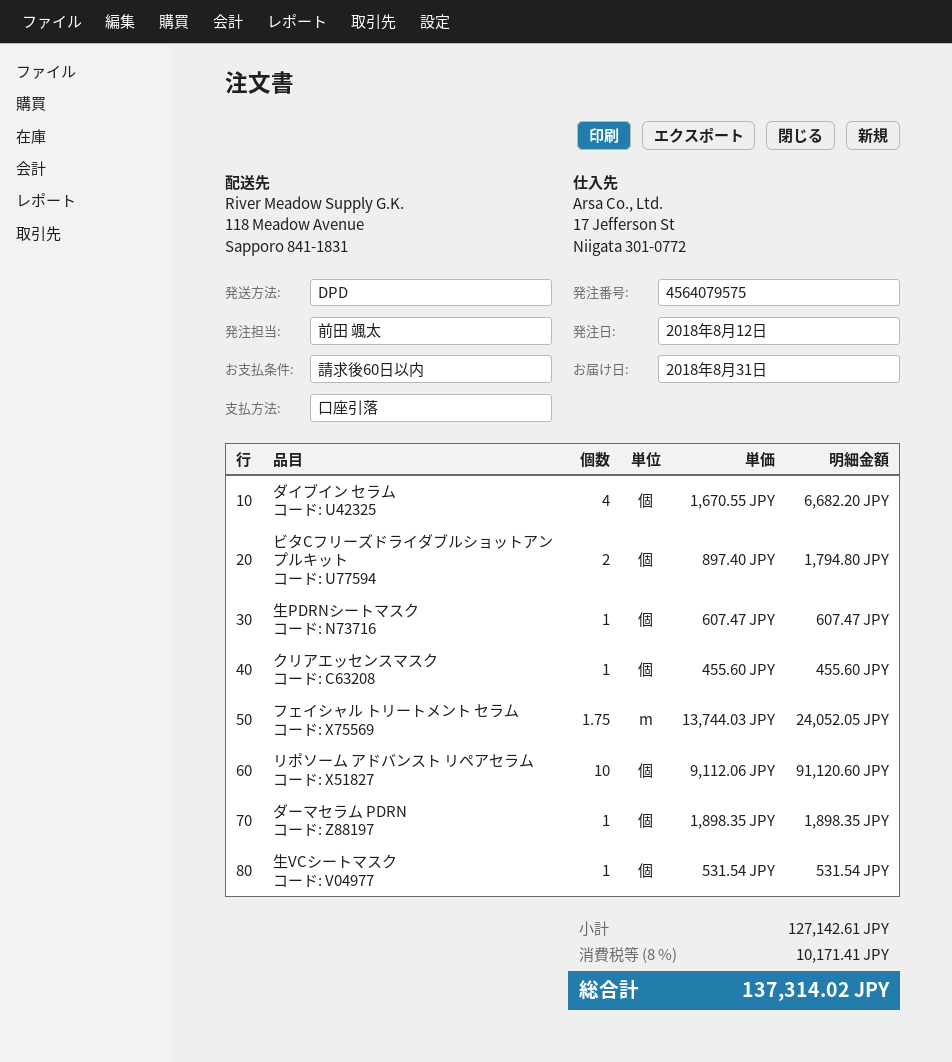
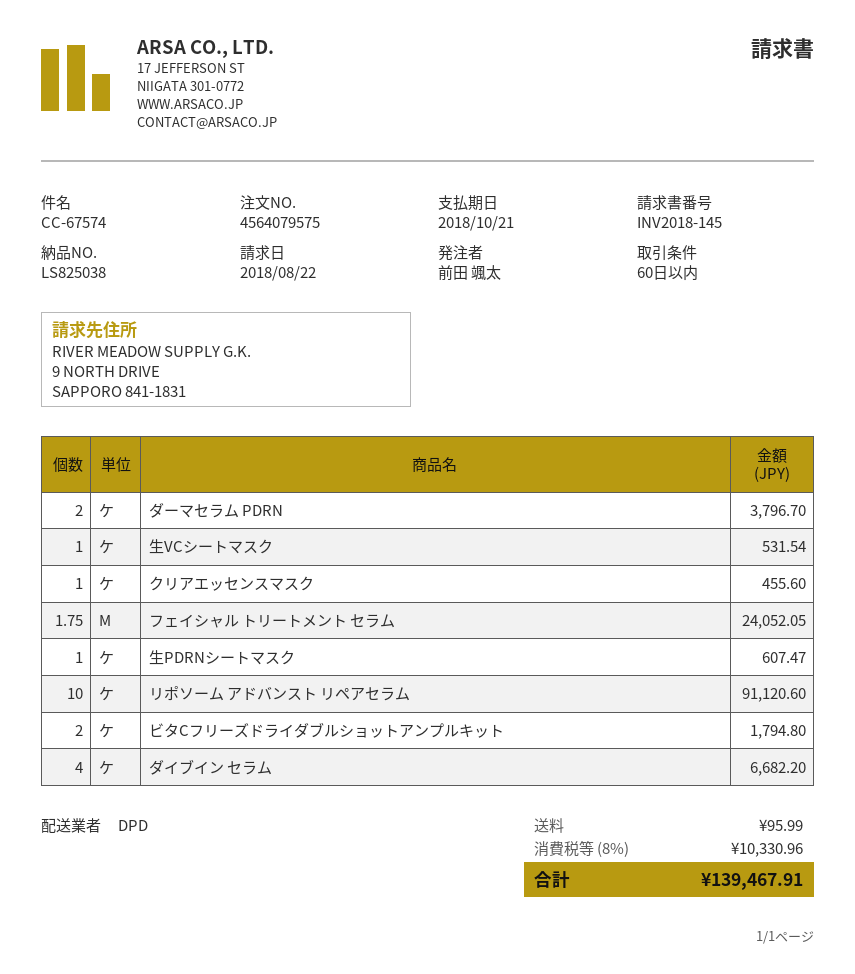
ダーマセラム PDRN: 1 for 1898.35 -> 2 for 3796.70
shipping: none -> 95.99
tax: 8% = 10171.41 -> 8% = 10330.96
total: 137314.02 -> 139467.91

